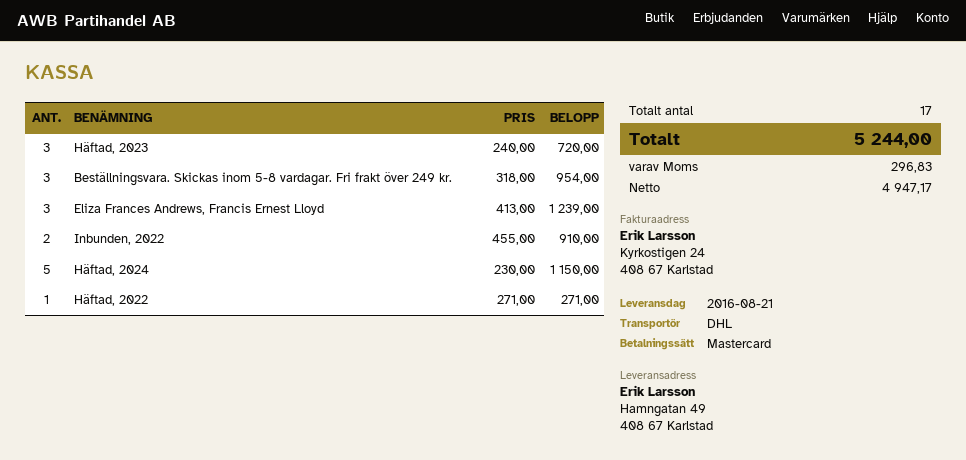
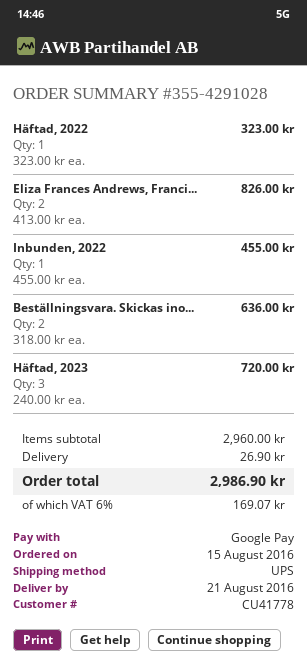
payment method: Mastercard -> Google Pay
shipping method: DHL -> UPS
Beställningsvara. Skickas inom 5-8 vardagar. Fri frakt över 249 kr.: 3 x 318.00 = 954.00 -> 2 x 318.00 = 636.00
Eliza Frances Andrews, Francis Ernest Lloyd: 3 x 413.00 = 1239.00 -> 2 x 413.00 = 826.00
Inbunden, 2022: 2 x 455.00 = 910.00 -> 1 x 455.00 = 455.00
Häftad, 2024: 5 x 230.00 = 1150.00 -> none
Häftad, 2022: 1 x 271.00 = 271.00 -> 1 x 323.00 = 323.00
shipping: none -> 26.90
tax: 296.83 -> 169.07
total: 5244.00 -> 2986.90

